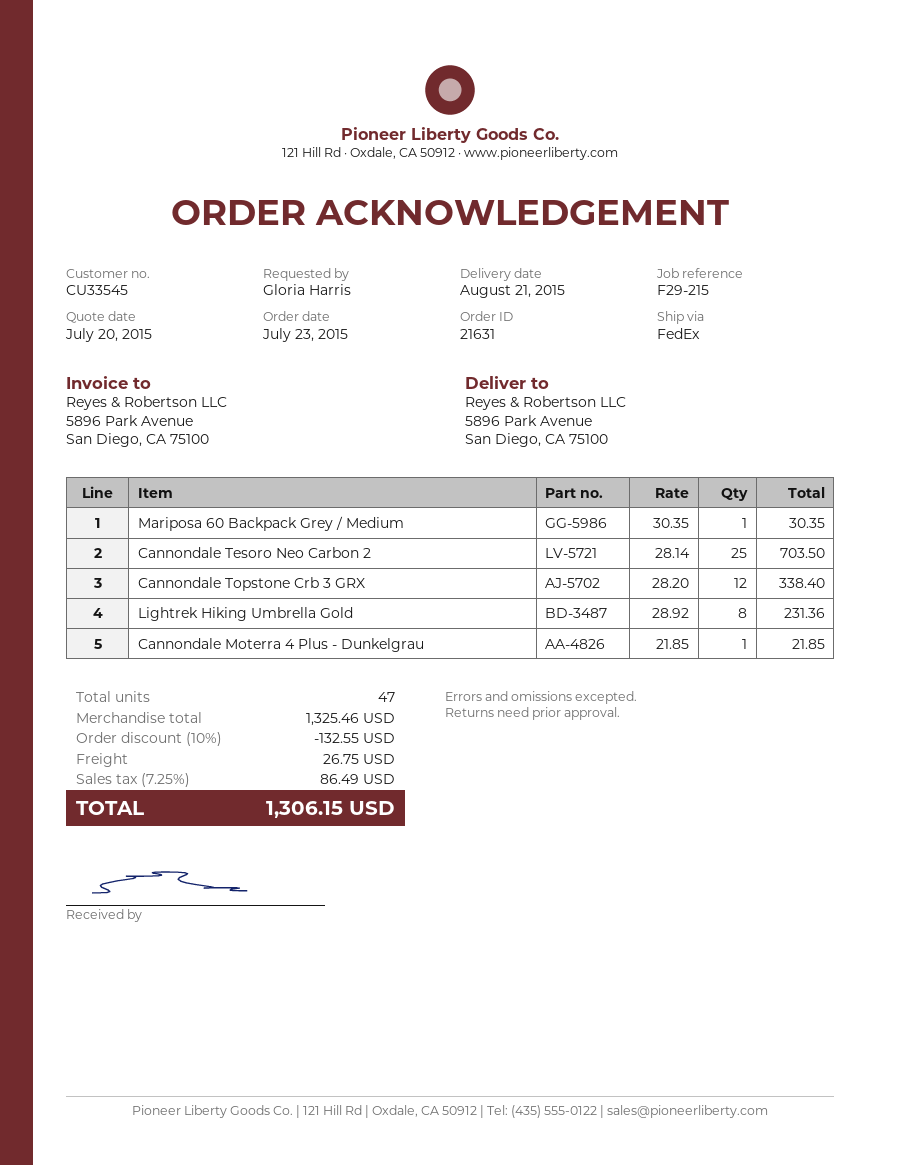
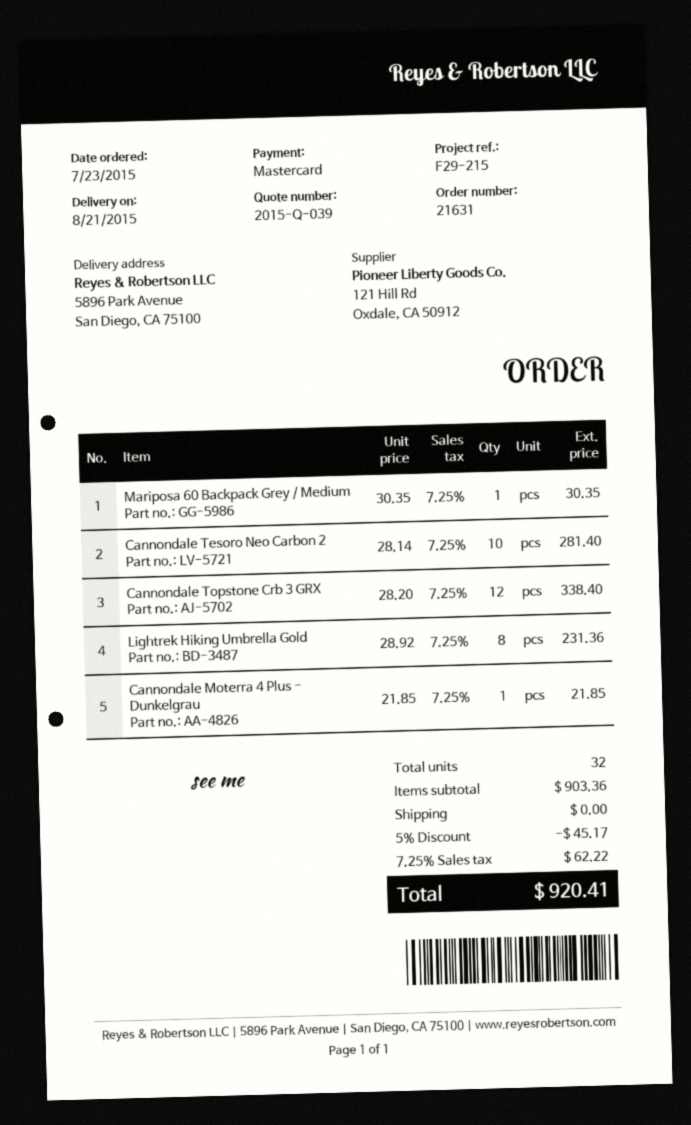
Cannondale Tesoro Neo Carbon 2: 25 x 28.14 = 703.50 -> 10 x 28.14 = 281.40
total quantity: 47 -> 32
subtotal: 1325.46 -> 903.36
discount: 10% = 132.55 -> 5% = 45.17
shipping: 26.75 -> 0.00
tax: 7.25% = 86.49 -> 7.25% = 62.22
total: 1306.15 -> 920.41

